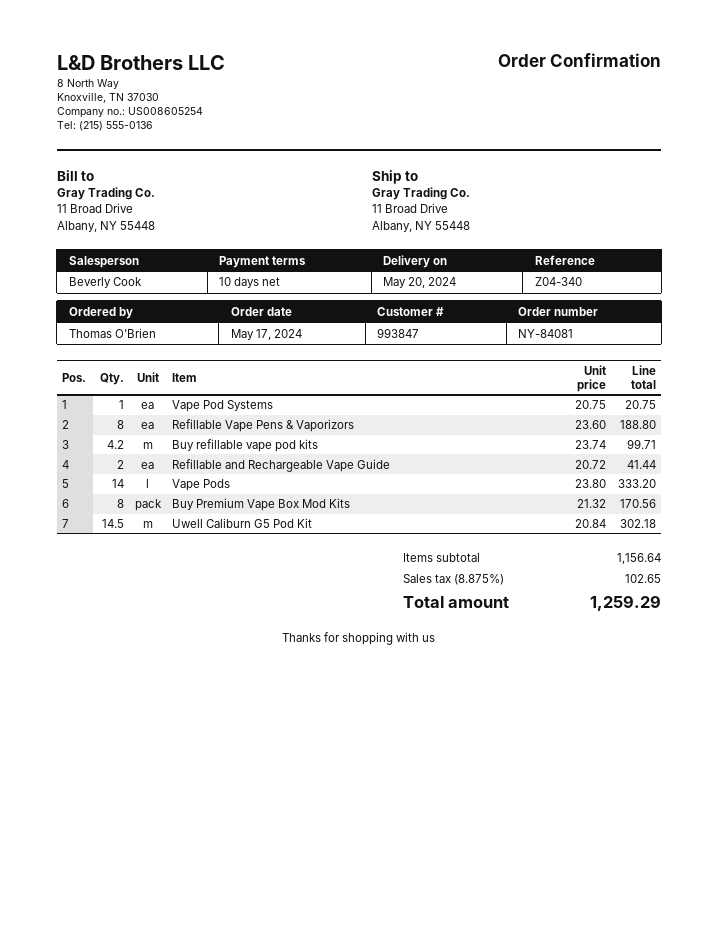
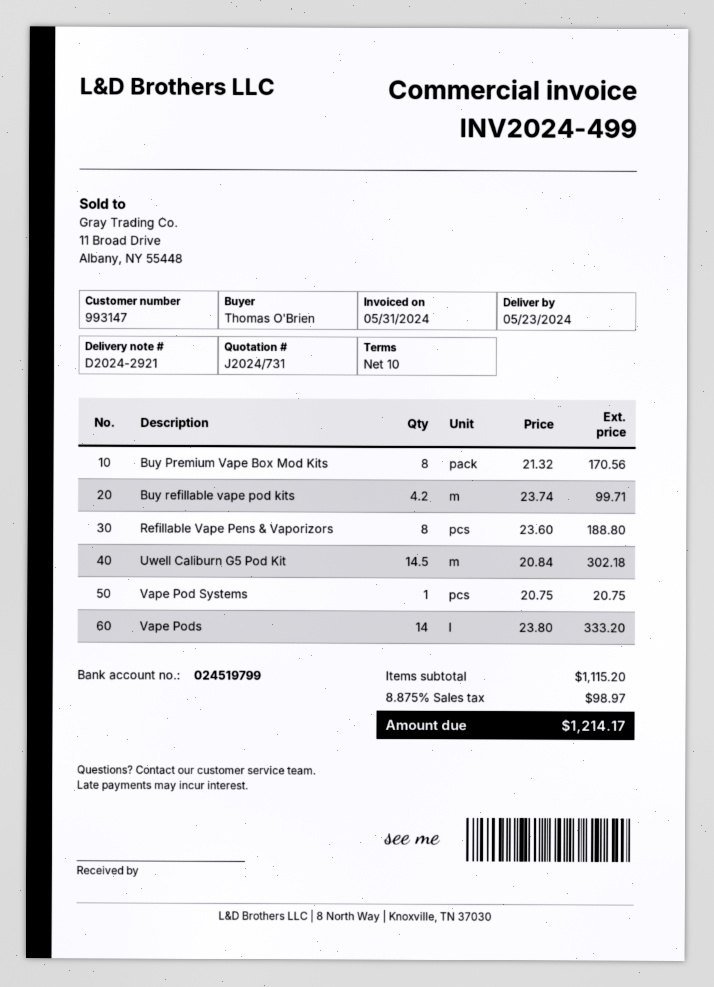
delivery date: 2024-05-20 -> 2024-05-23
customer number: 993847 -> 993147
Refillable and Rechargeable Vape Guide: 2 x 20.72 = 41.44 -> none
subtotal: 1156.64 -> 1115.20
tax: 8.875% = 102.65 -> 8.875% = 98.97
total: 1259.29 -> 1214.17

